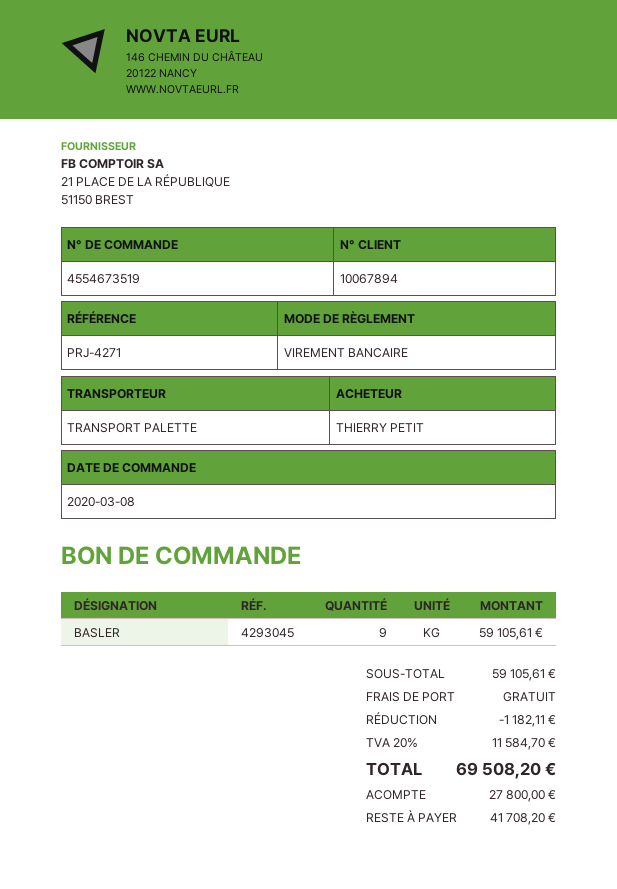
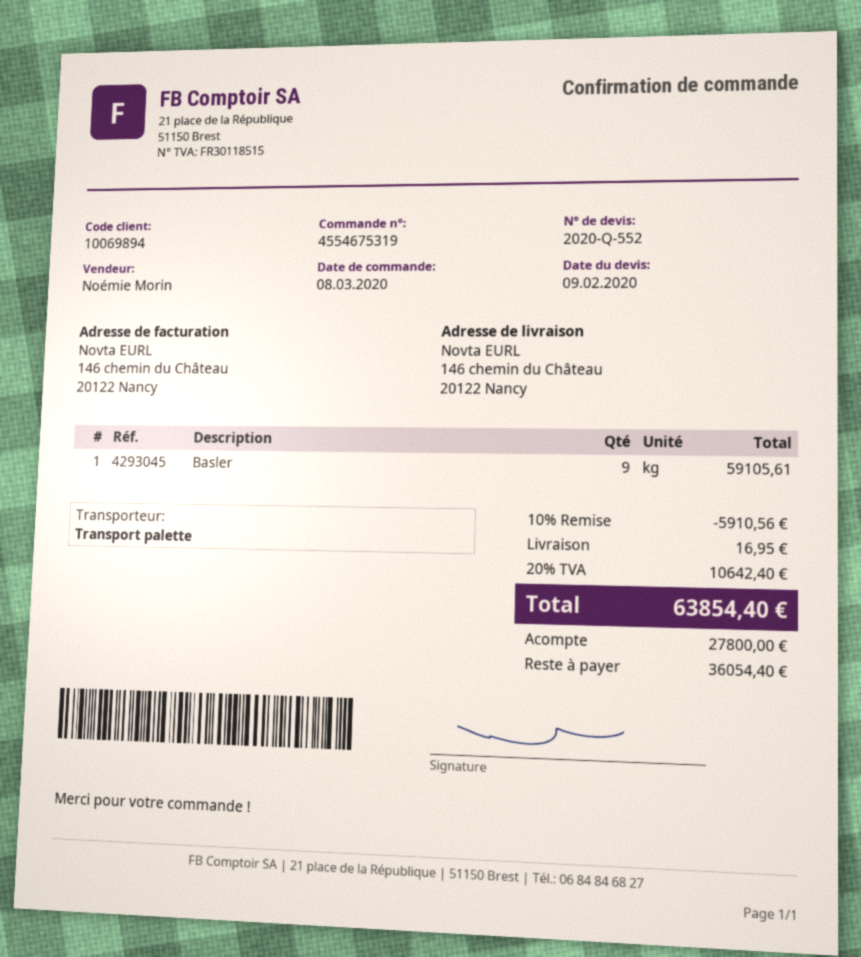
order number: 4554673519 -> 4554675319
customer number: 10067894 -> 10069894
discount: 1182.11 -> 5910.56
shipping: 0.00 -> 16.95
tax: 20% = 11584.70 -> 20% = 10642.40
total: 69508.20 -> 63854.40
balance: 41708.20 -> 36054.40

